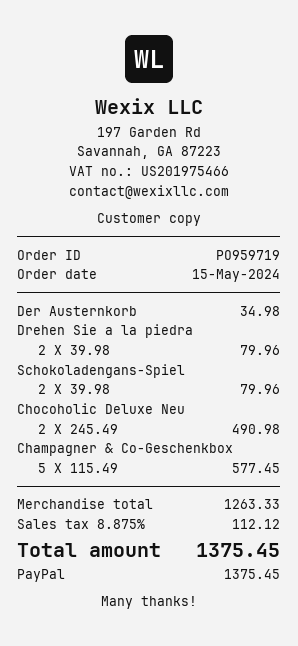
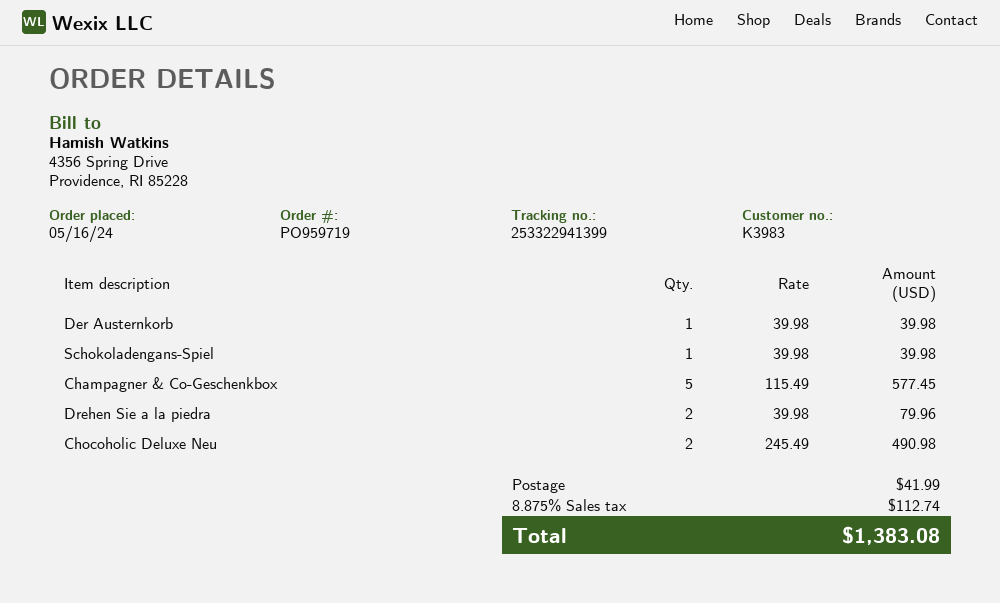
order date: 2024-05-15 -> 2024-05-16
Der Austernkorb: 1 x 34.98 = 34.98 -> 1 x 39.98 = 39.98
Schokoladengans-Spiel: 2 x 39.98 = 79.96 -> 1 x 39.98 = 39.98
shipping: none -> 41.99
tax: 8.875% = 112.12 -> 8.875% = 112.74
total: 1375.45 -> 1383.08

